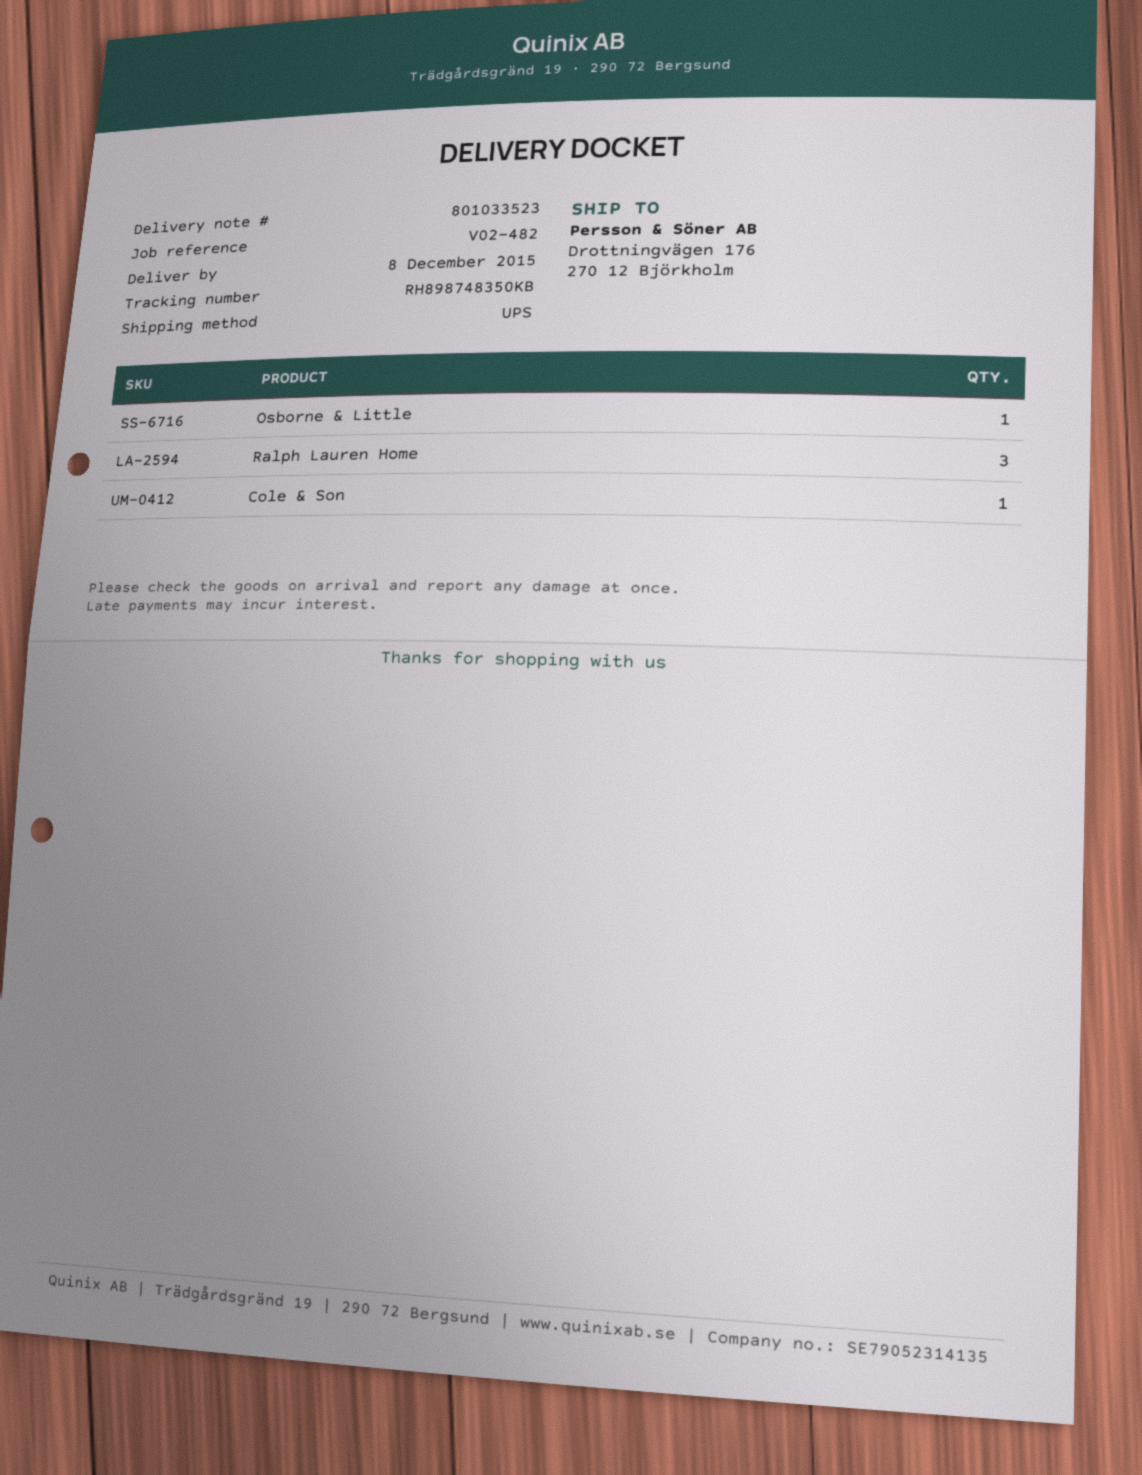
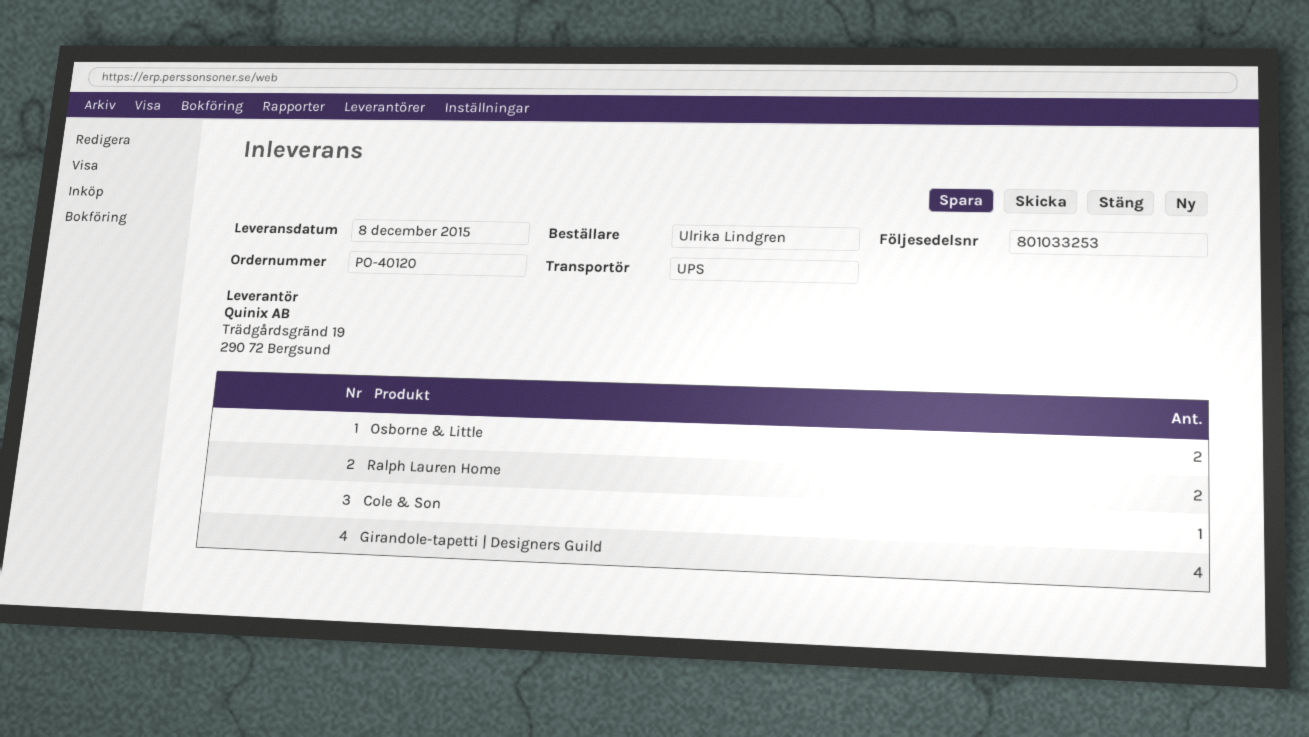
delivery note number: 801033523 -> 801033253
Osborne & Little: 1 -> 2
Ralph Lauren Home: 3 -> 2
Girandole-tapetti | Designers Guild: none -> 4

